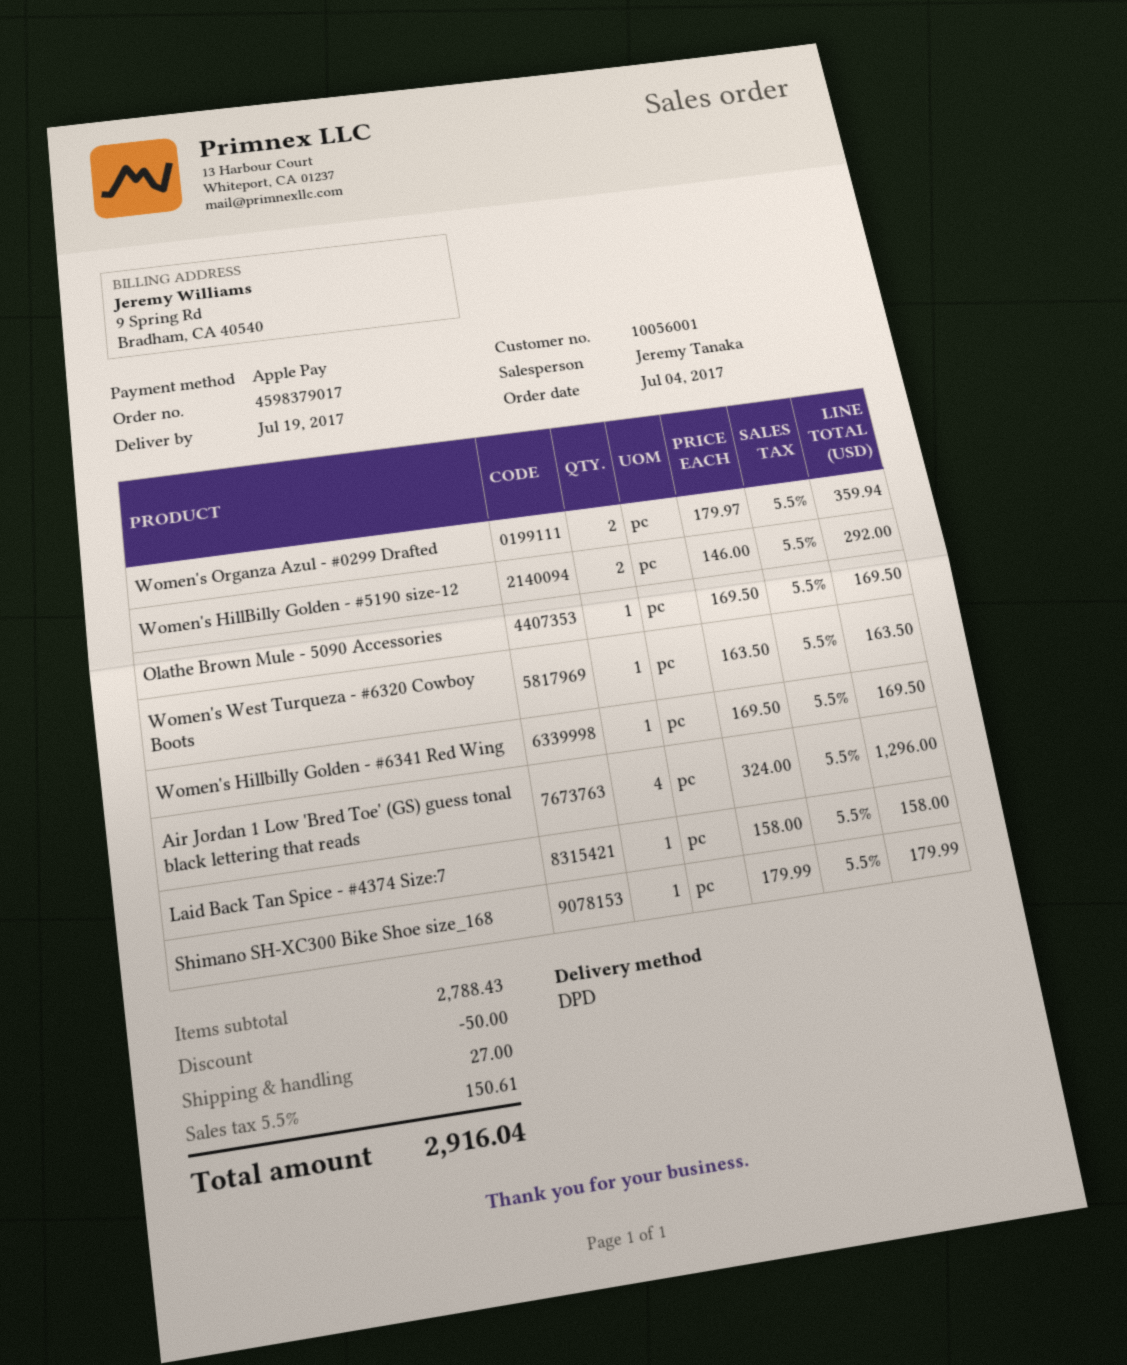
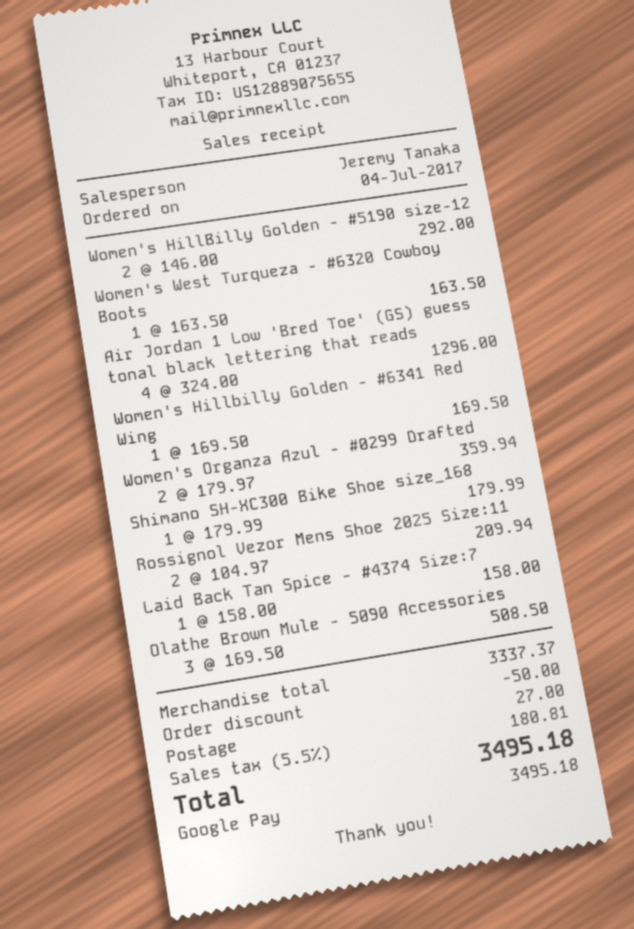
payment method: Apple Pay -> Google Pay
Olathe Brown Mule - 5090 Accessories: 1 x 169.50 = 169.50 -> 3 x 169.50 = 508.50
Rossignol Vezor Mens Shoe 2025 Size:11: none -> 2 x 104.97 = 209.94
subtotal: 2788.43 -> 3337.37
tax: 5.5% = 150.61 -> 5.5% = 180.81
total: 2916.04 -> 3495.18

